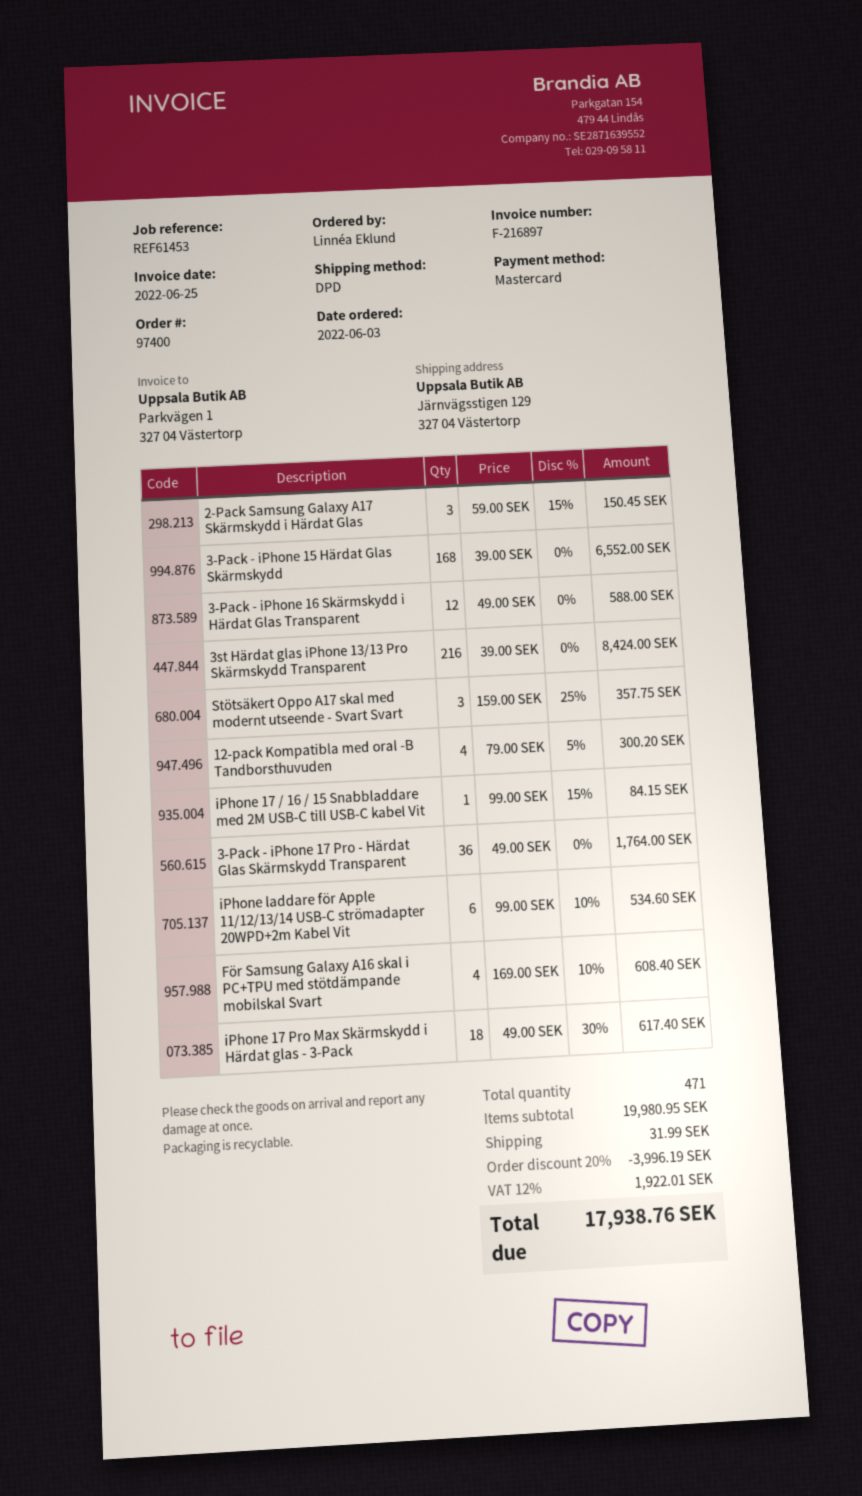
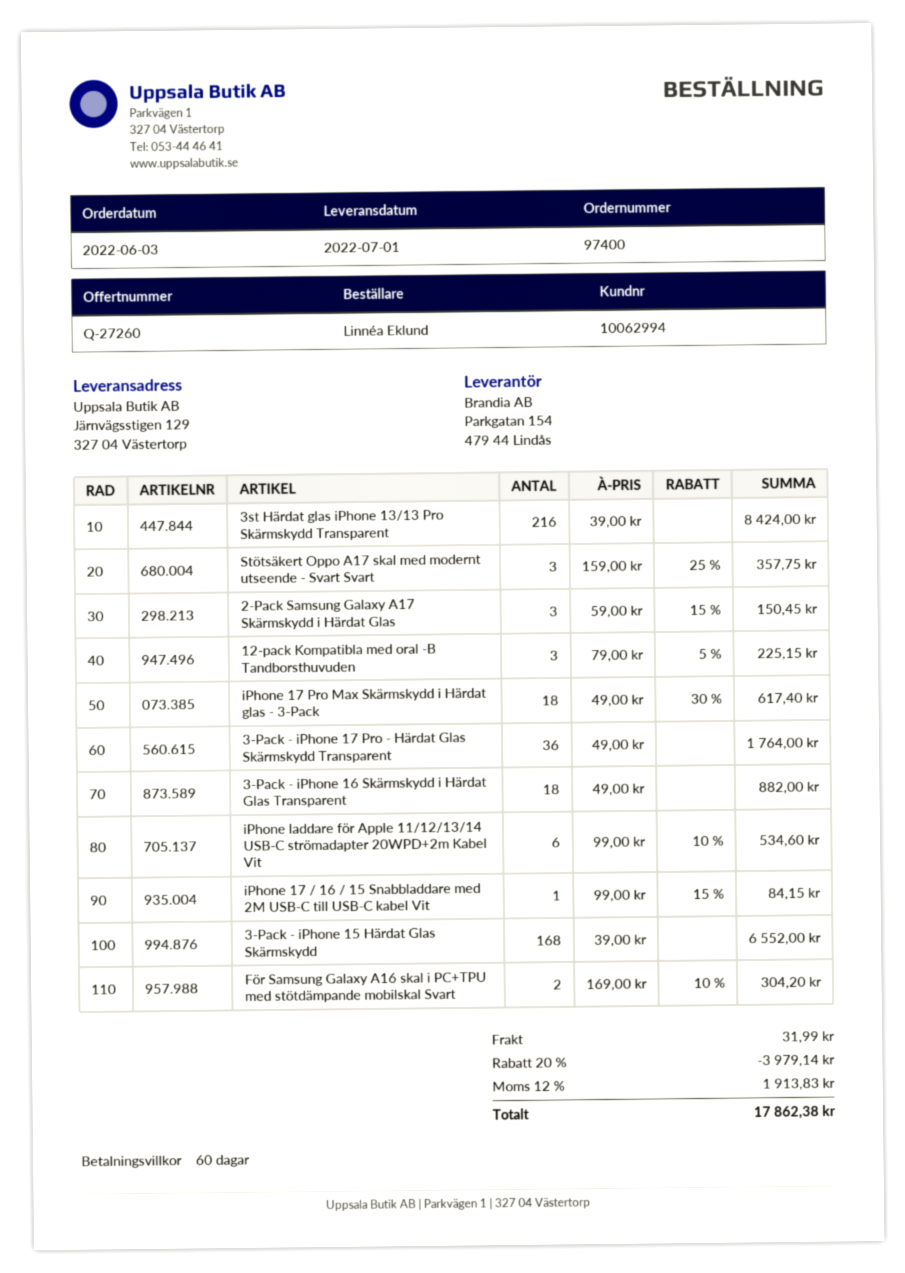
3-Pack - iPhone 16 Skärmskydd i Härdat Glas Transparent: 12 x 49.00 = 588.00 -> 18 x 49.00 = 882.00
12-pack Kompatibla med oral -B Tandborsthuvuden: 4 x 79.00 - 5% = 300.20 -> 3 x 79.00 - 5% = 225.15
För Samsung Galaxy A16 skal i PC+TPU med stötdämpande mobilskal Svart: 4 x 169.00 - 10% = 608.40 -> 2 x 169.00 - 10% = 304.20
discount: 20% = 3996.19 -> 20% = 3979.14
tax: 12% = 1922.01 -> 12% = 1913.83
total: 17938.76 -> 17862.38

